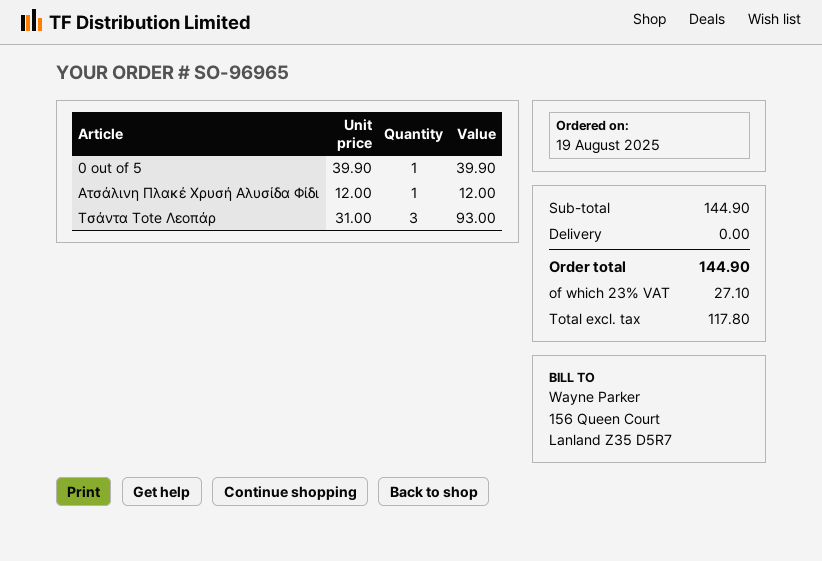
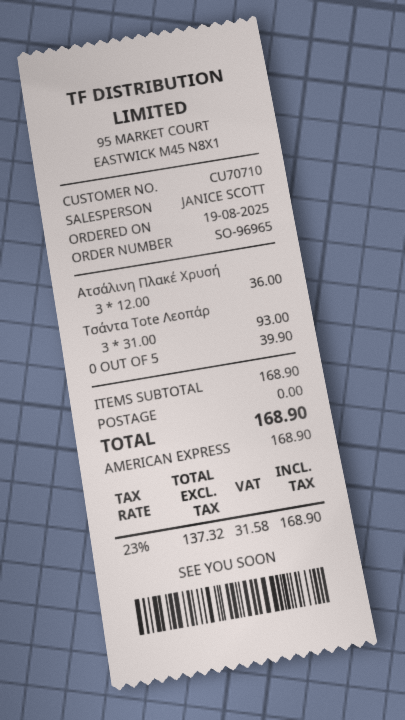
Ατσάλινη Πλακέ Χρυσή Αλυσίδα Φίδι: 1 x 12.00 = 12.00 -> 3 x 12.00 = 36.00
subtotal: 144.90 -> 168.90
net: 117.80 -> 137.32
tax: 23% = 27.10 -> 23% = 31.58
total: 144.90 -> 168.90

